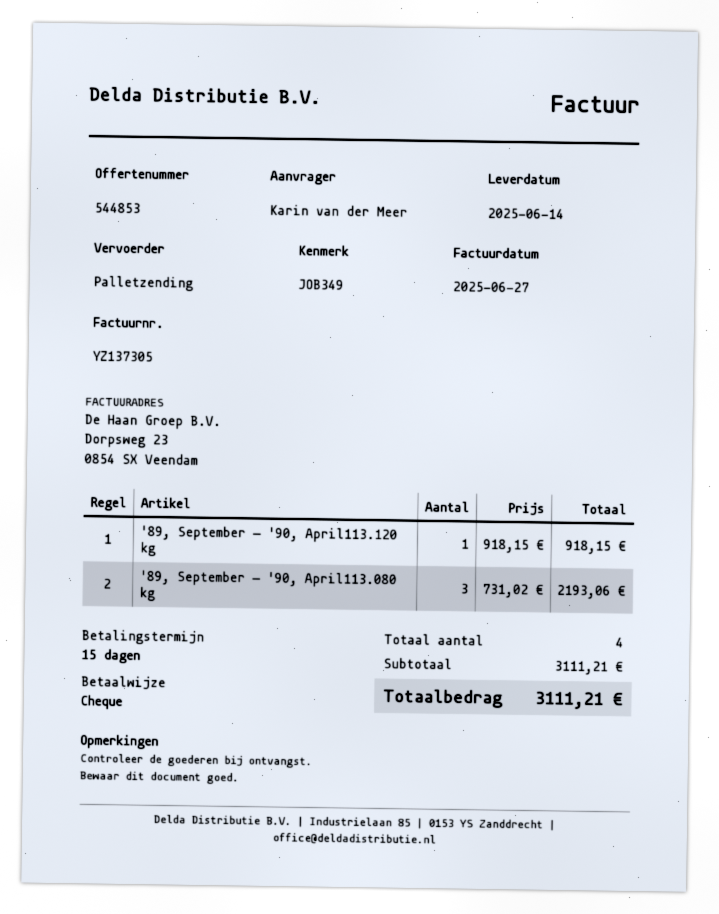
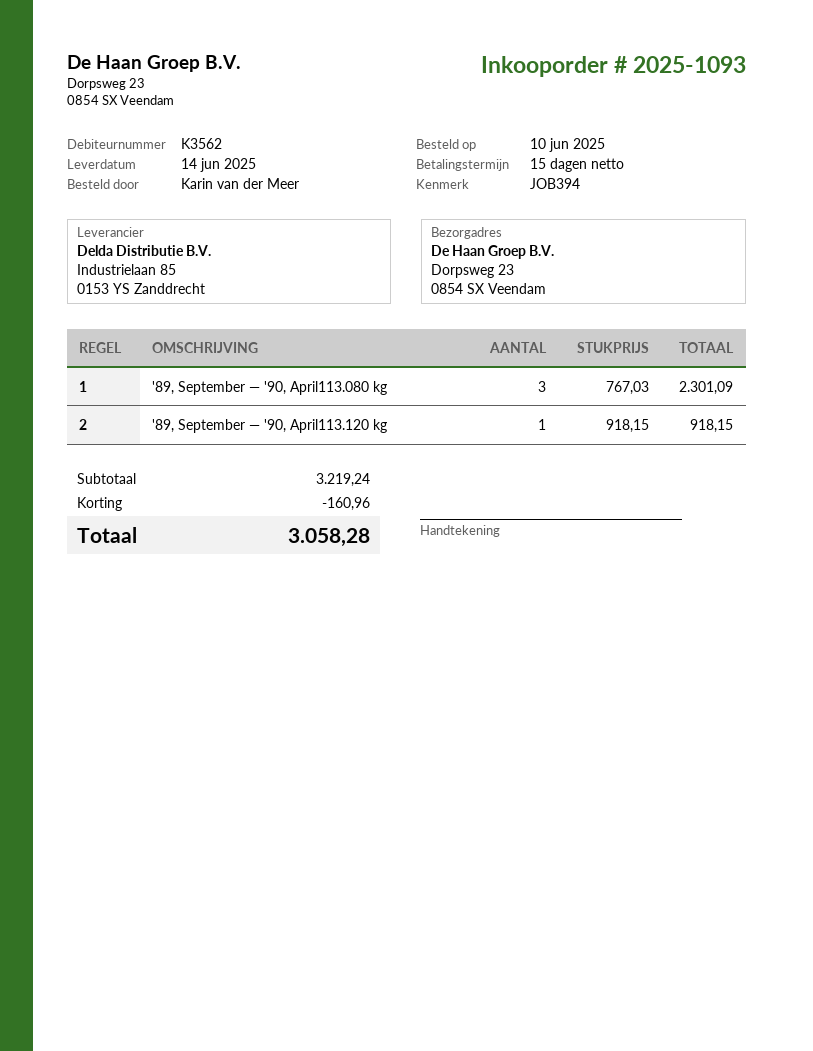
reference: JOB349 -> JOB394
'89, September — '90, April113.080 kg: 3 x 731.02 = 2193.06 -> 3 x 767.03 = 2301.09
subtotal: 3111.21 -> 3219.24
discount: none -> 160.96
total: 3111.21 -> 3058.28

